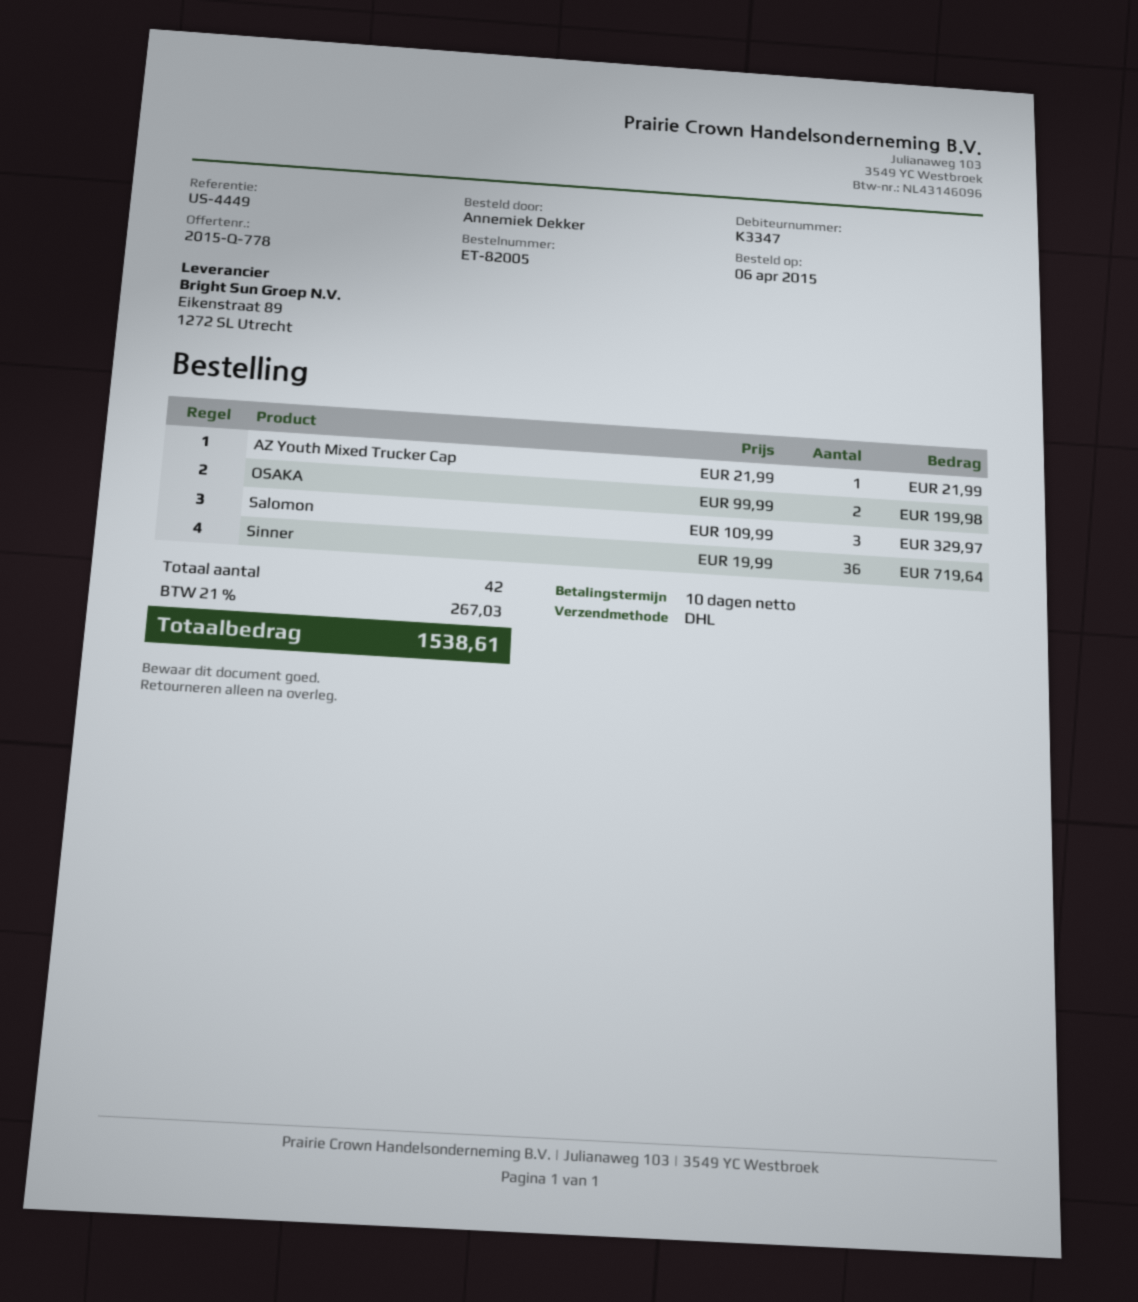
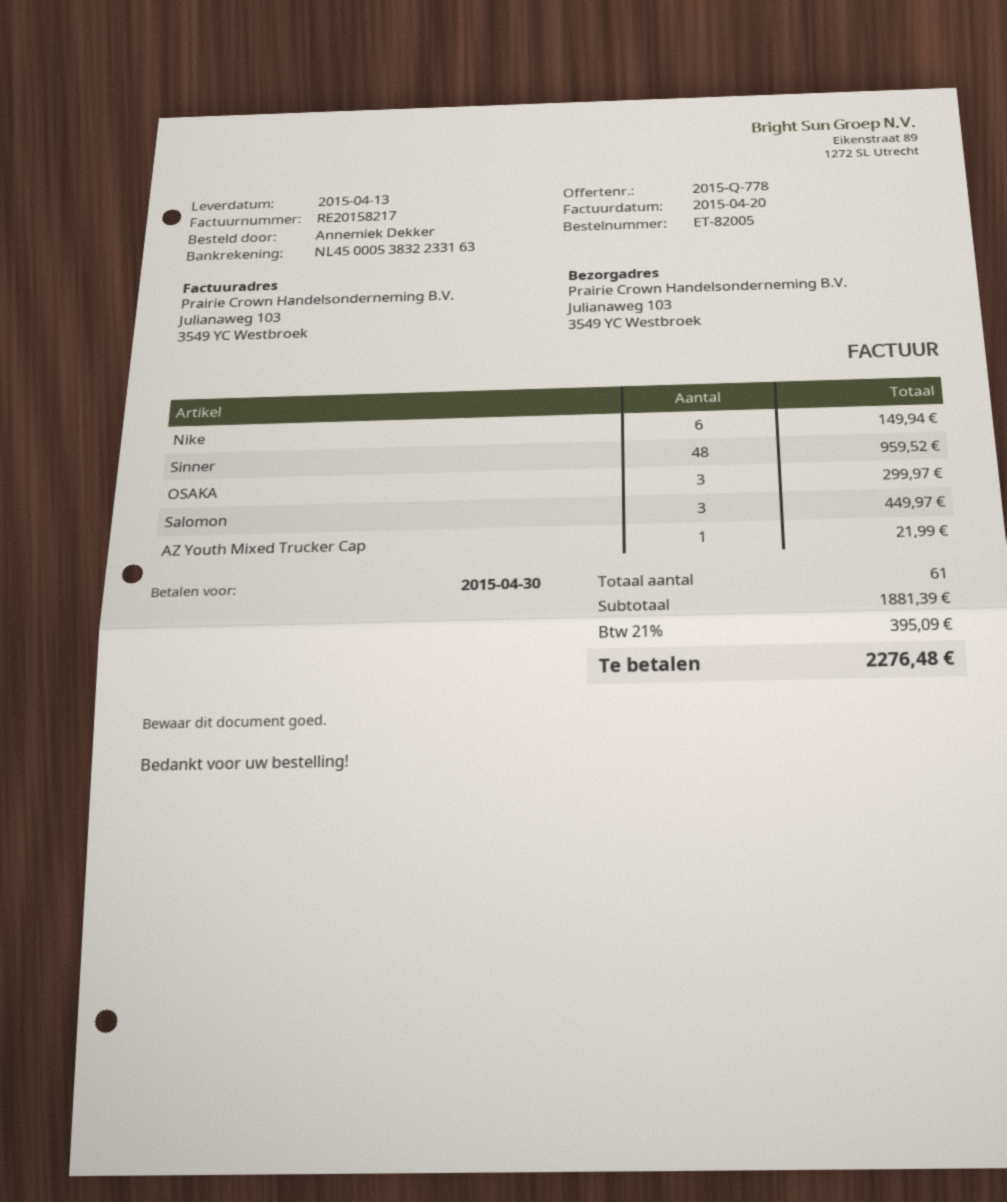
OSAKA: 2 for 199.98 -> 3 for 299.97
Salomon: 3 for 329.97 -> 3 for 449.97
Sinner: 36 for 719.64 -> 48 for 959.52
Nike: none -> 6 for 149.94
total quantity: 42 -> 61
tax: 21% = 267.03 -> 21% = 395.09
total: 1538.61 -> 2276.48

